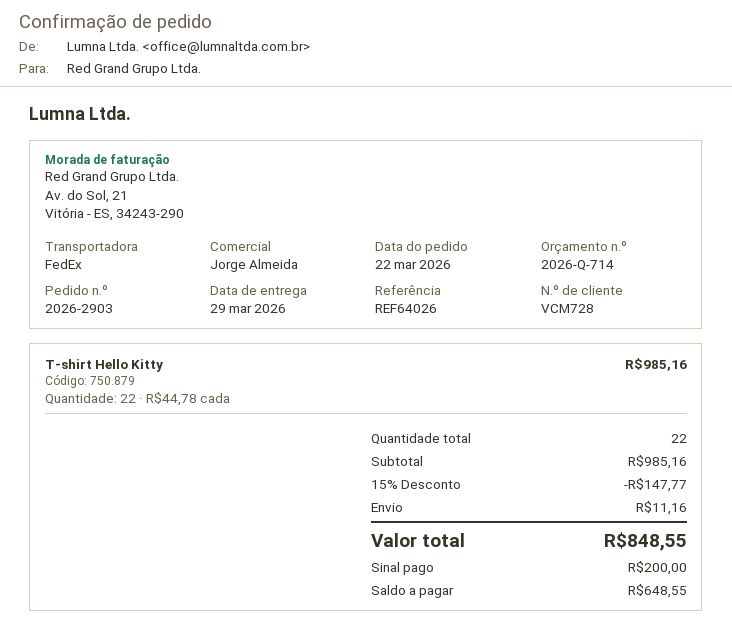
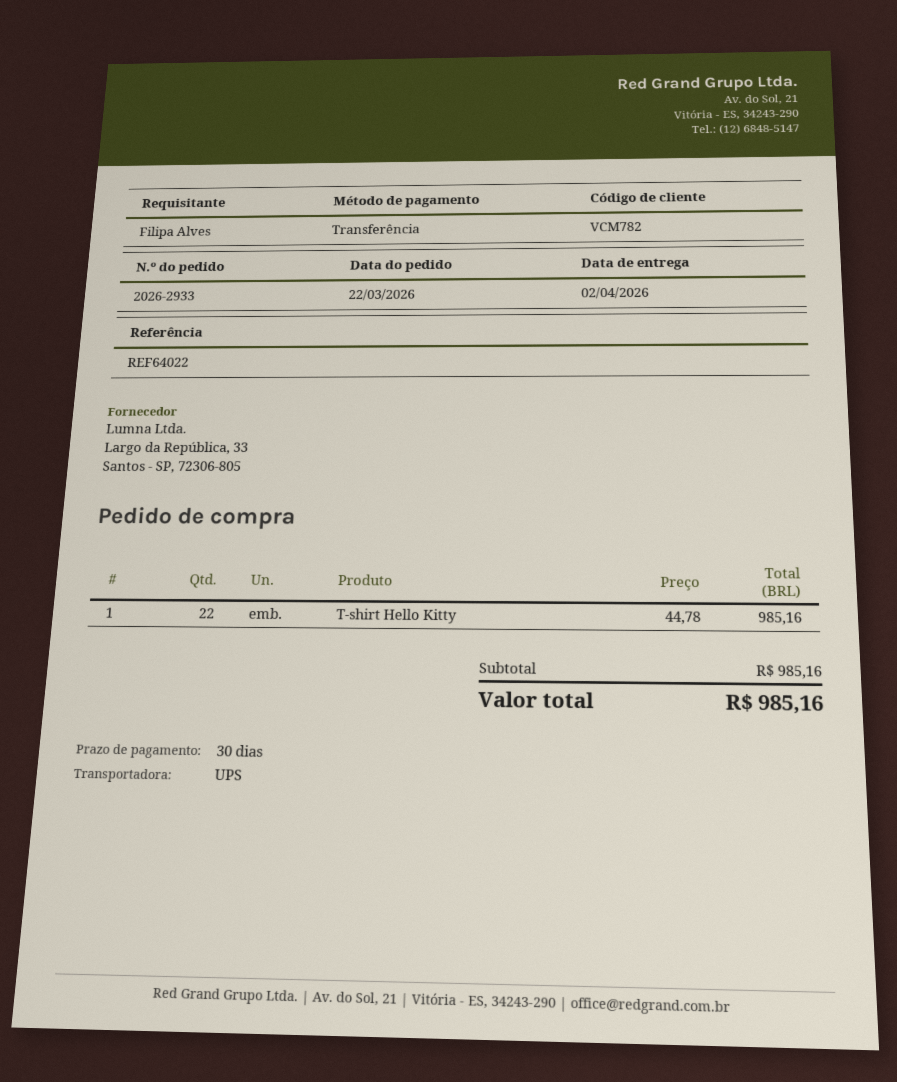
order number: 2026-2903 -> 2026-2933
delivery date: 2026-03-29 -> 2026-04-02
customer number: VCM728 -> VCM782
reference: REF64026 -> REF64022
shipping method: FedEx -> UPS
discount: 15% = 147.77 -> none
shipping: 11.16 -> none
total: 848.55 -> 985.16

